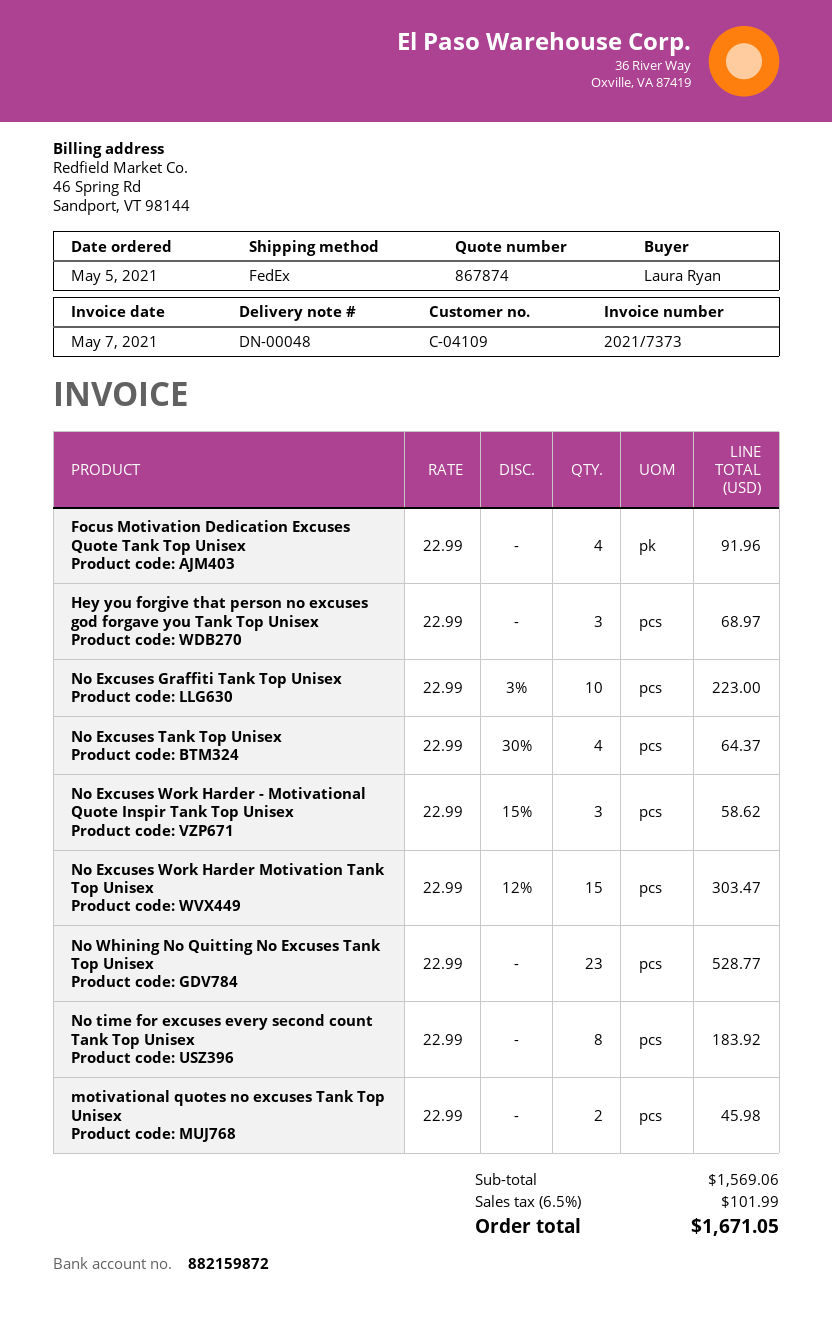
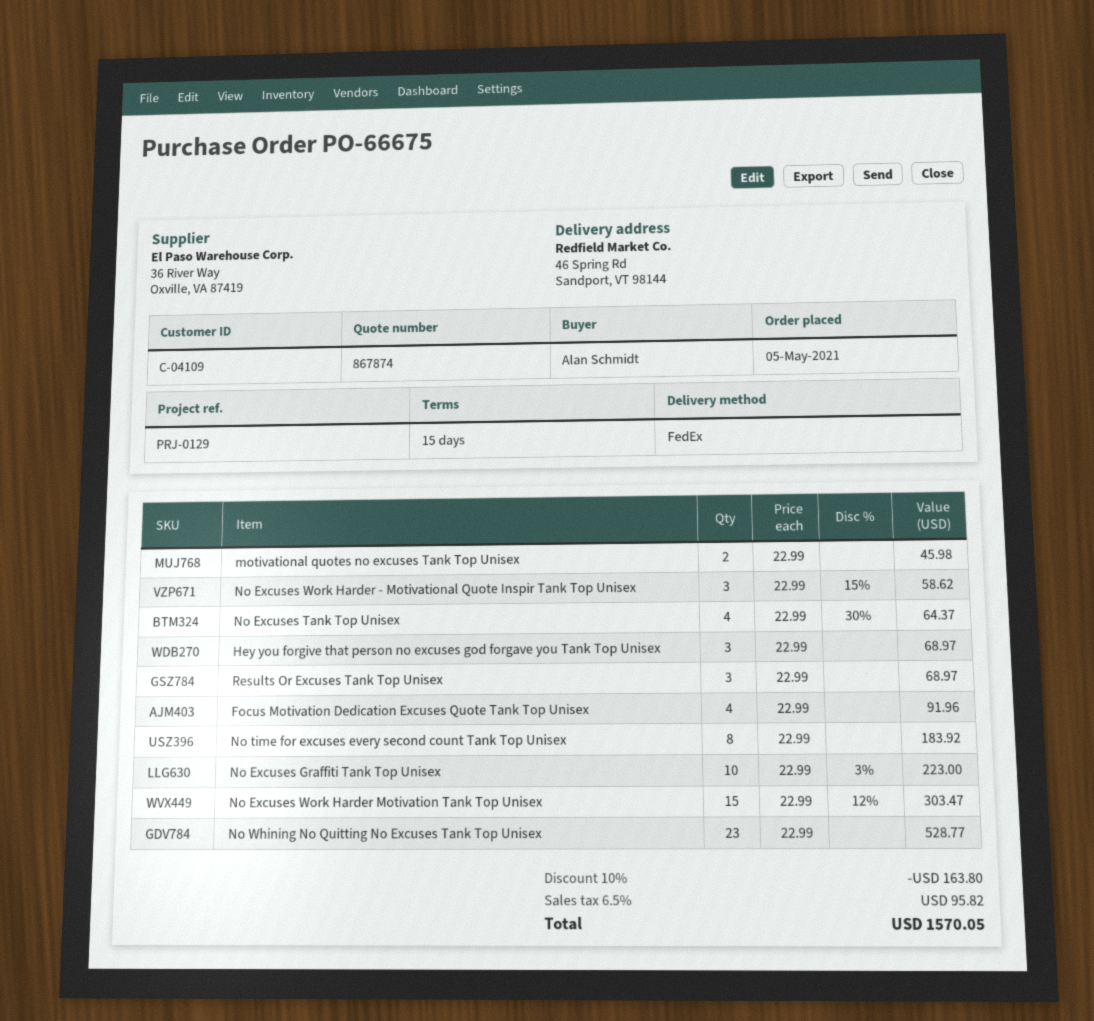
ordered by: Laura Ryan -> Alan Schmidt
Results Or Excuses Tank Top Unisex: none -> 3 x 22.99 = 68.97
discount: none -> 10% = 163.80
tax: 6.5% = 101.99 -> 6.5% = 95.82
total: 1671.05 -> 1570.05

